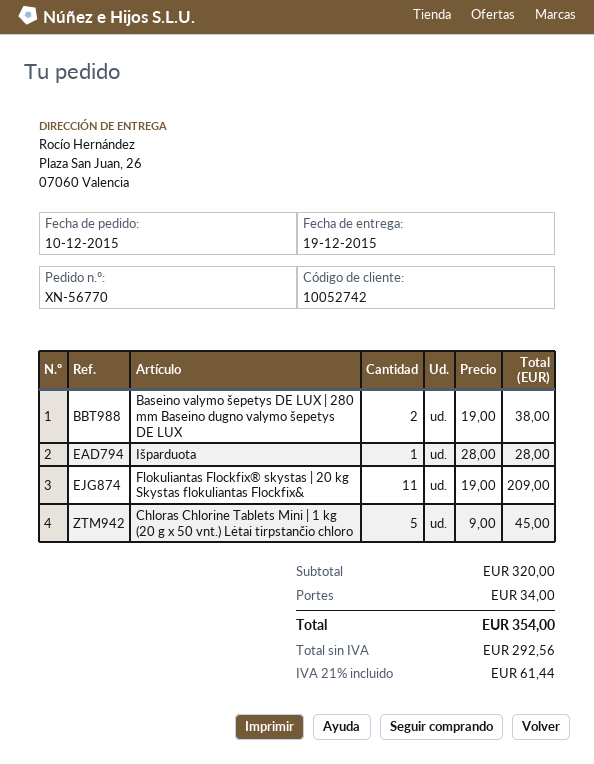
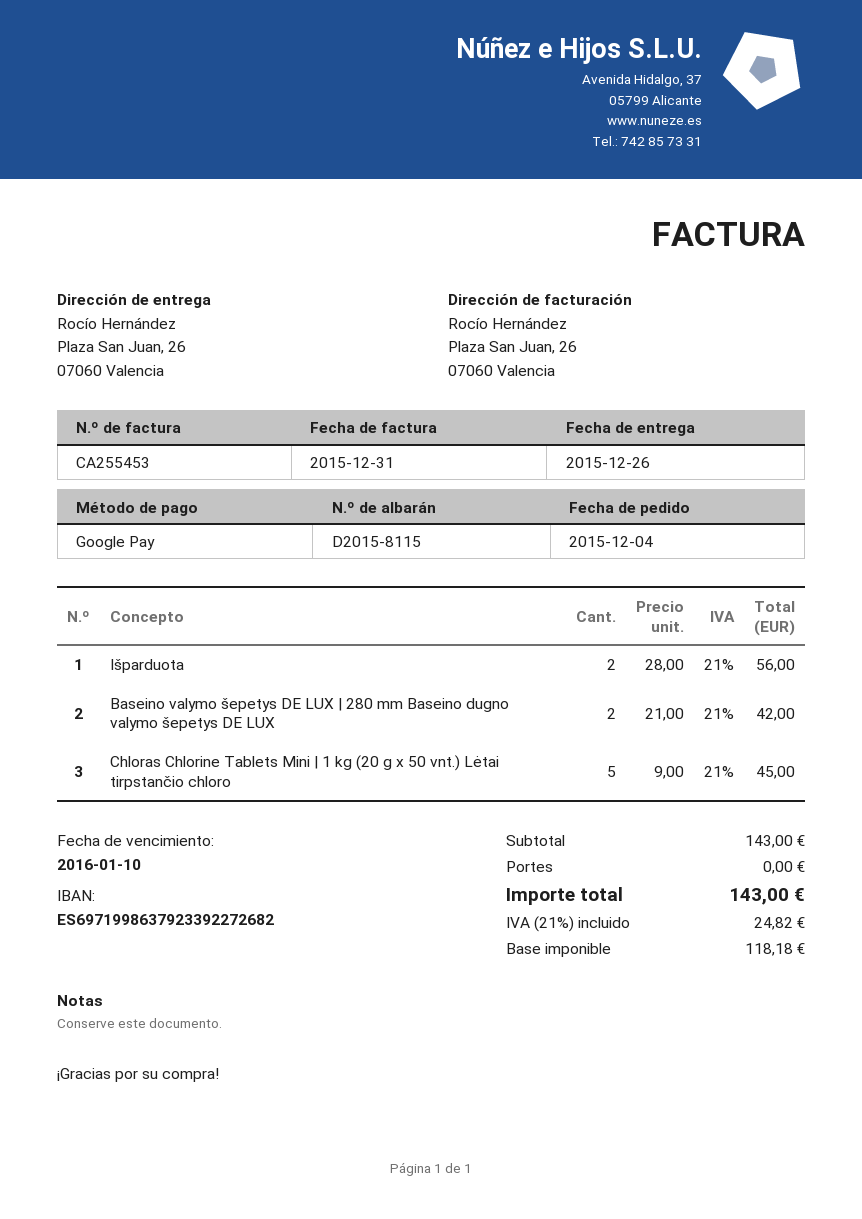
order date: 2015-12-10 -> 2015-12-04
delivery date: 2015-12-19 -> 2015-12-26
Baseino valymo šepetys DE LUX | 280 mm Baseino dugno valymo šepetys DE LUX: 2 x 19.00 = 38.00 -> 2 x 21.00 = 42.00
Išparduota: 1 x 28.00 = 28.00 -> 2 x 28.00 = 56.00
Flokuliantas Flockfix® skystas | 20 kg Skystas flokuliantas Flockfix&: 11 x 19.00 = 209.00 -> none
subtotal: 320.00 -> 143.00
shipping: 34.00 -> 0.00
net: 292.56 -> 118.18
tax: 21% = 61.44 -> 21% = 24.82
total: 354.00 -> 143.00

